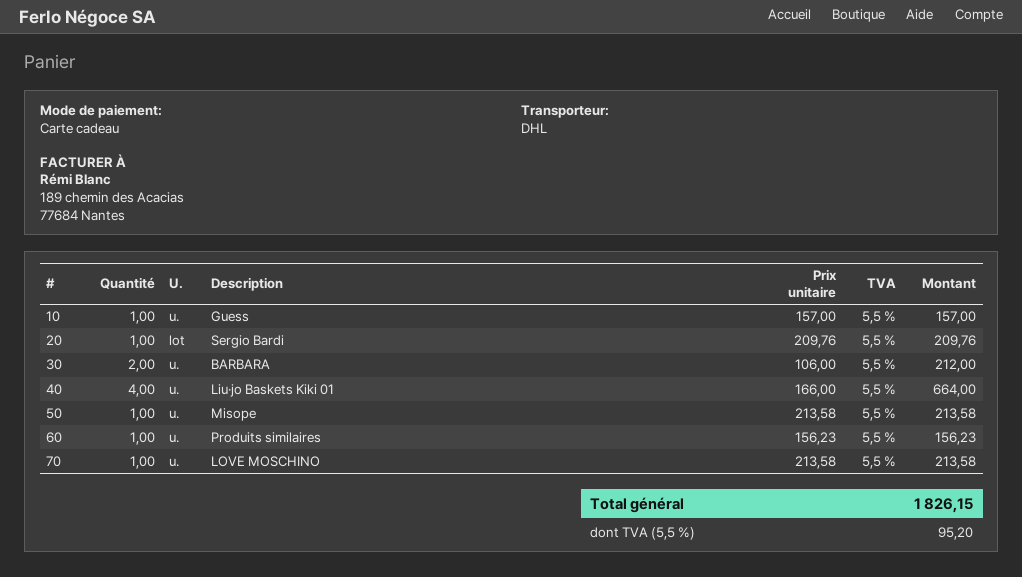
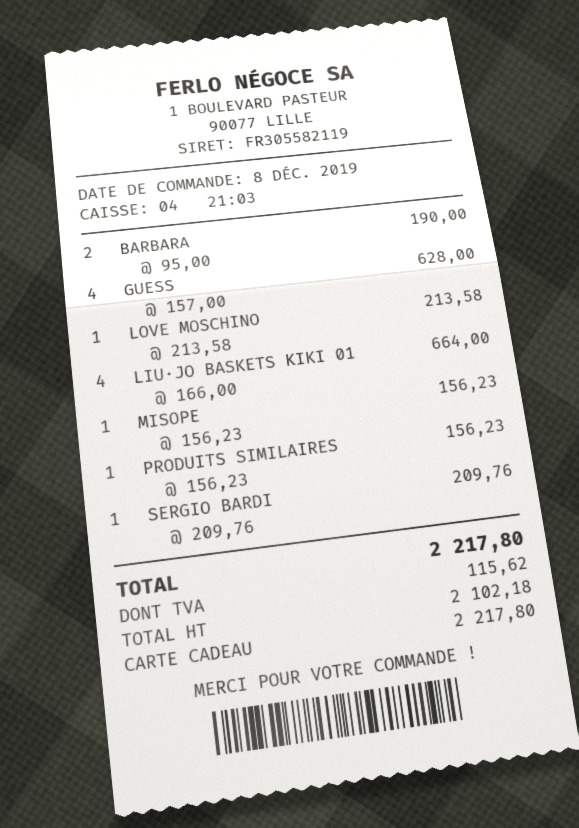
Guess: 1 x 157.00 = 157.00 -> 4 x 157.00 = 628.00
BARBARA: 2 x 106.00 = 212.00 -> 2 x 95.00 = 190.00
Misope: 1 x 213.58 = 213.58 -> 1 x 156.23 = 156.23
tax: 95.20 -> 115.62
total: 1826.15 -> 2217.80

